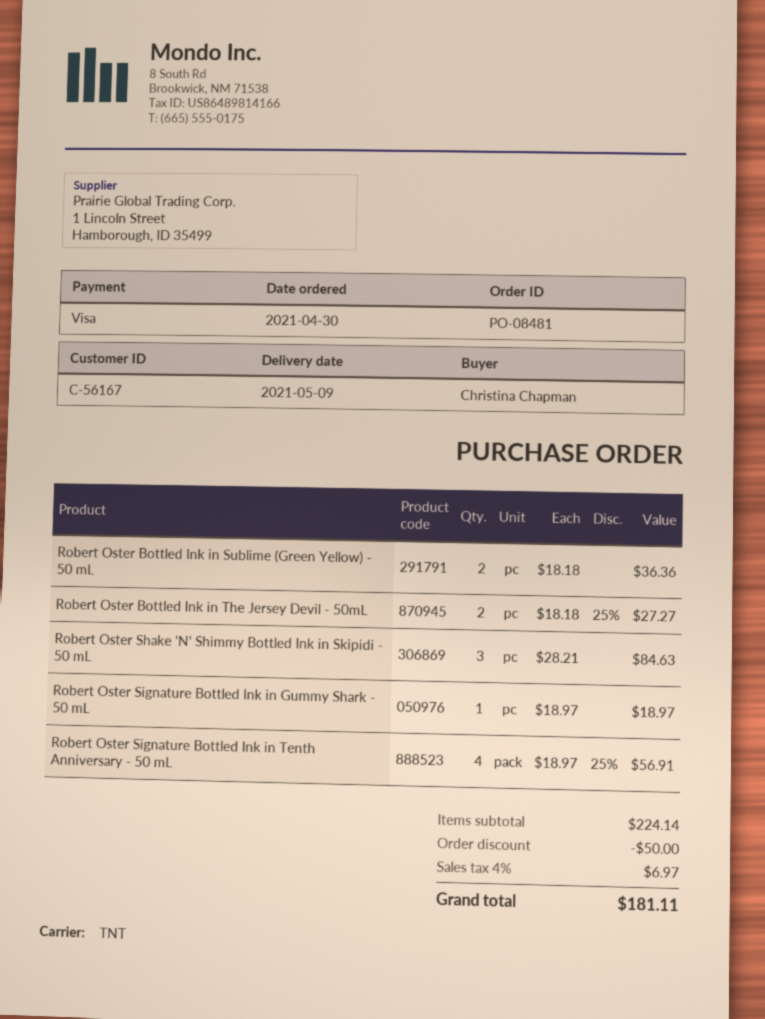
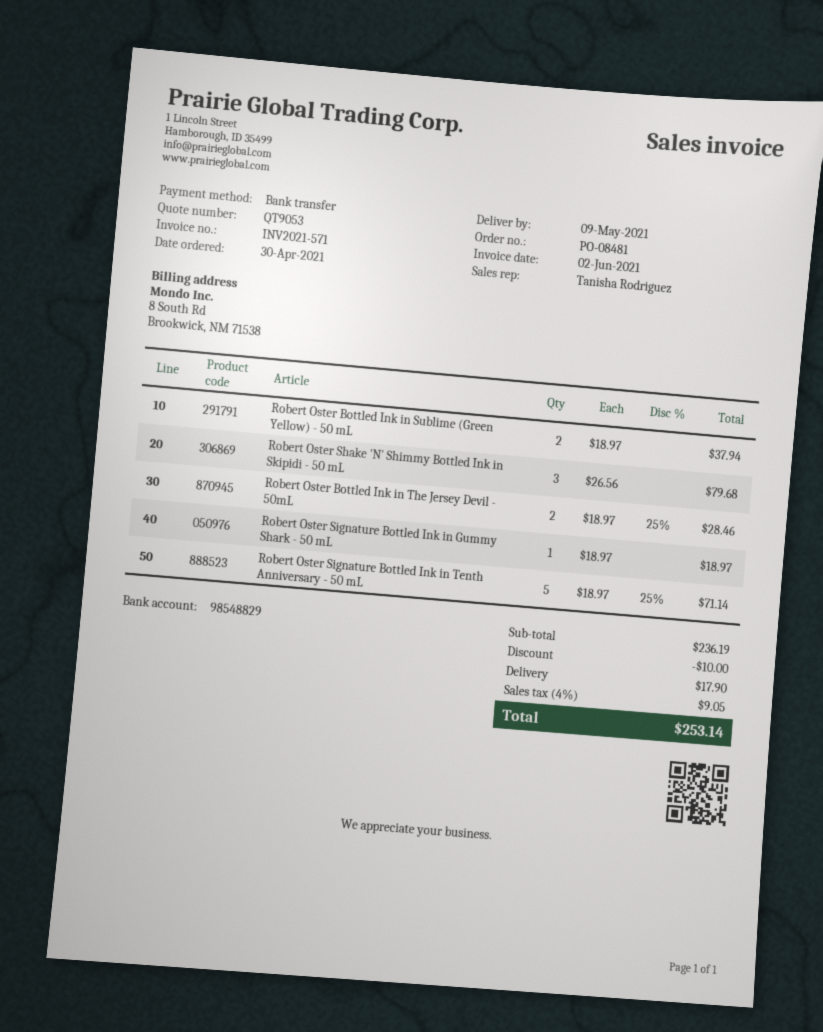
payment method: Visa -> bank transfer
Robert Oster Bottled Ink in Sublime (Green Yellow) - 50 mL: 2 x 18.18 = 36.36 -> 2 x 18.97 = 37.94
Robert Oster Bottled Ink in The Jersey Devil - 50mL: 2 x 18.18 - 25% = 27.27 -> 2 x 18.97 - 25% = 28.46
Robert Oster Shake 'N' Shimmy Bottled Ink in Skipidi - 50 mL: 3 x 28.21 = 84.63 -> 3 x 26.56 = 79.68
Robert Oster Signature Bottled Ink in Tenth Anniversary - 50 mL: 4 x 18.97 - 25% = 56.91 -> 5 x 18.97 - 25% = 71.14
subtotal: 224.14 -> 236.19
discount: 50.00 -> 10.00
shipping: none -> 17.90
tax: 4% = 6.97 -> 4% = 9.05
total: 181.11 -> 253.14

